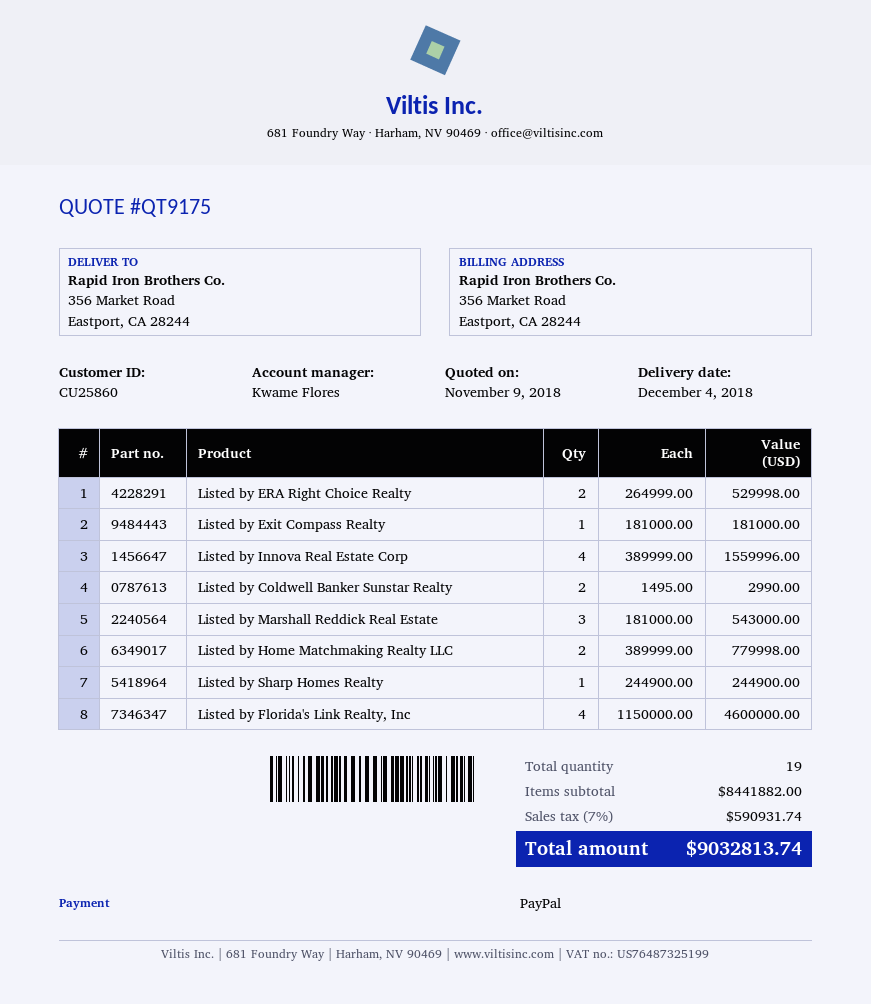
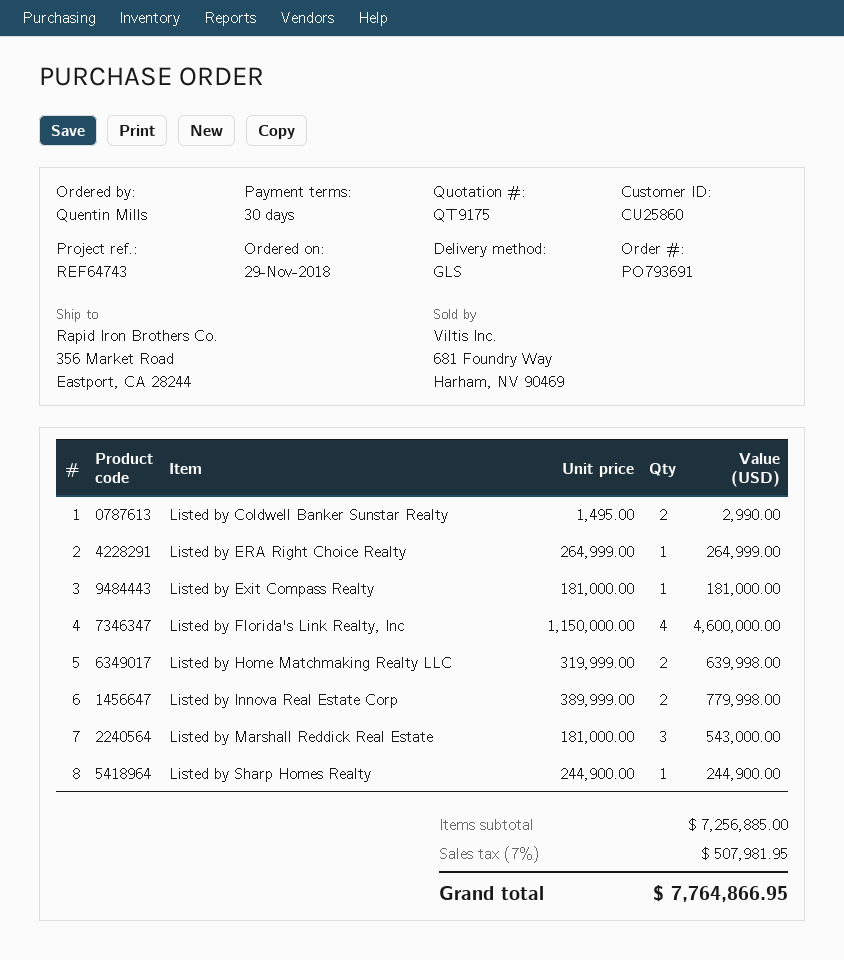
Listed by ERA Right Choice Realty: 2 x 264999.00 = 529998.00 -> 1 x 264999.00 = 264999.00
Listed by Innova Real Estate Corp: 4 x 389999.00 = 1559996.00 -> 2 x 389999.00 = 779998.00
Listed by Home Matchmaking Realty LLC: 2 x 389999.00 = 779998.00 -> 2 x 319999.00 = 639998.00
subtotal: 8441882.00 -> 7256885.00
tax: 7% = 590931.74 -> 7% = 507981.95
total: 9032813.74 -> 7764866.95

